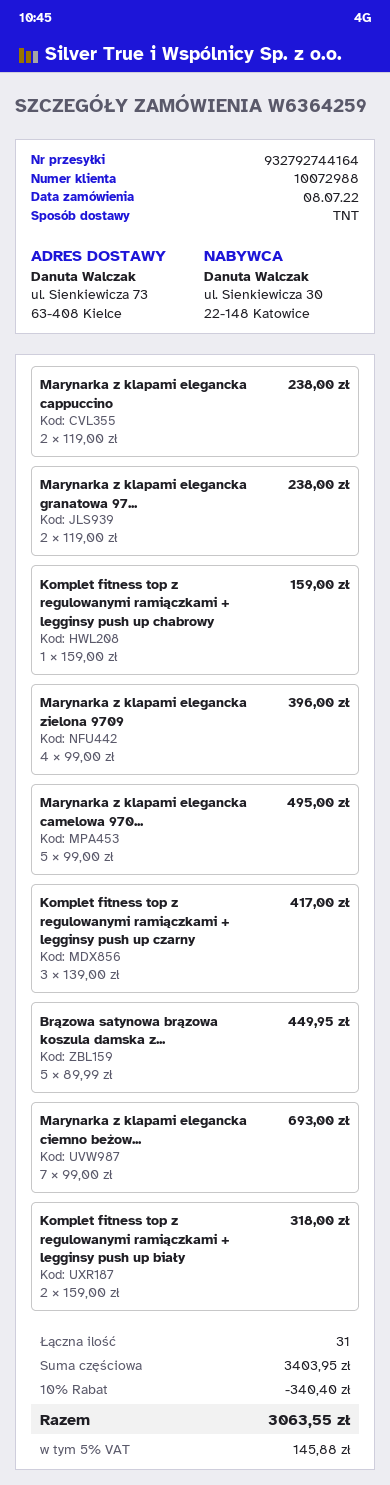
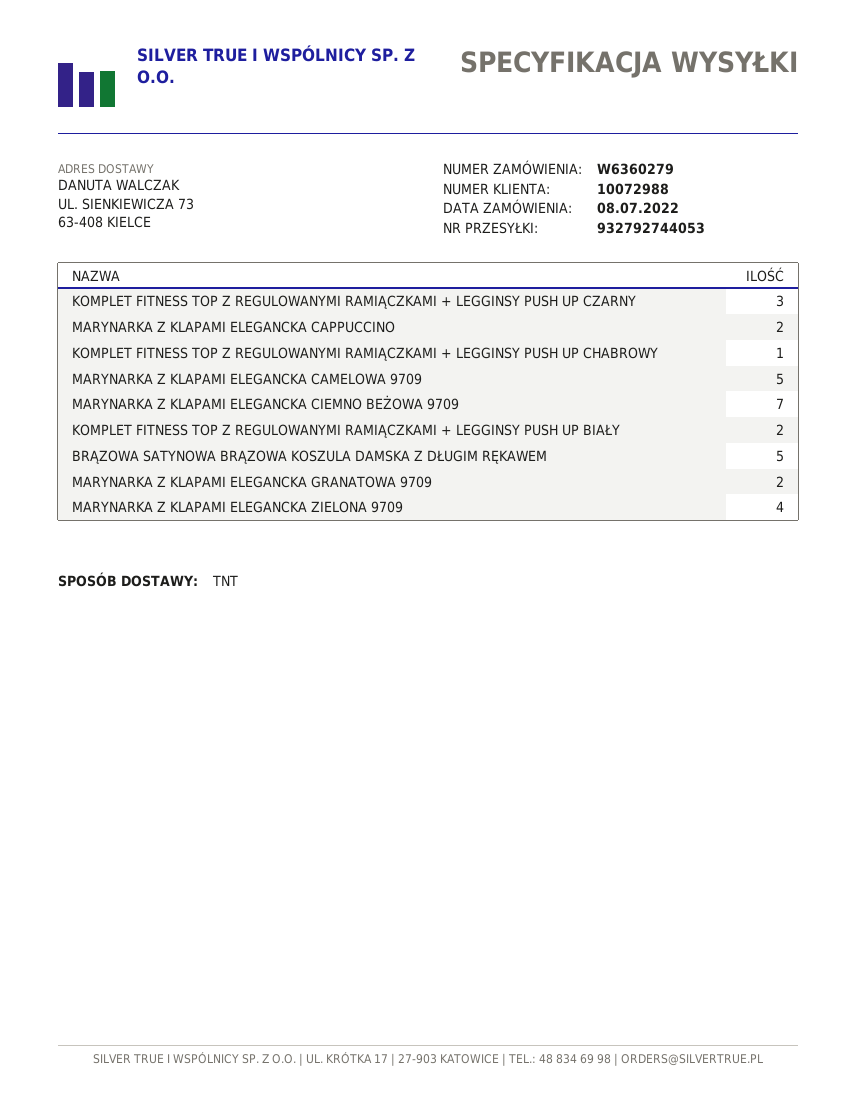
order number: W6364259 -> W6360279
tracking number: 932792744164 -> 932792744053

